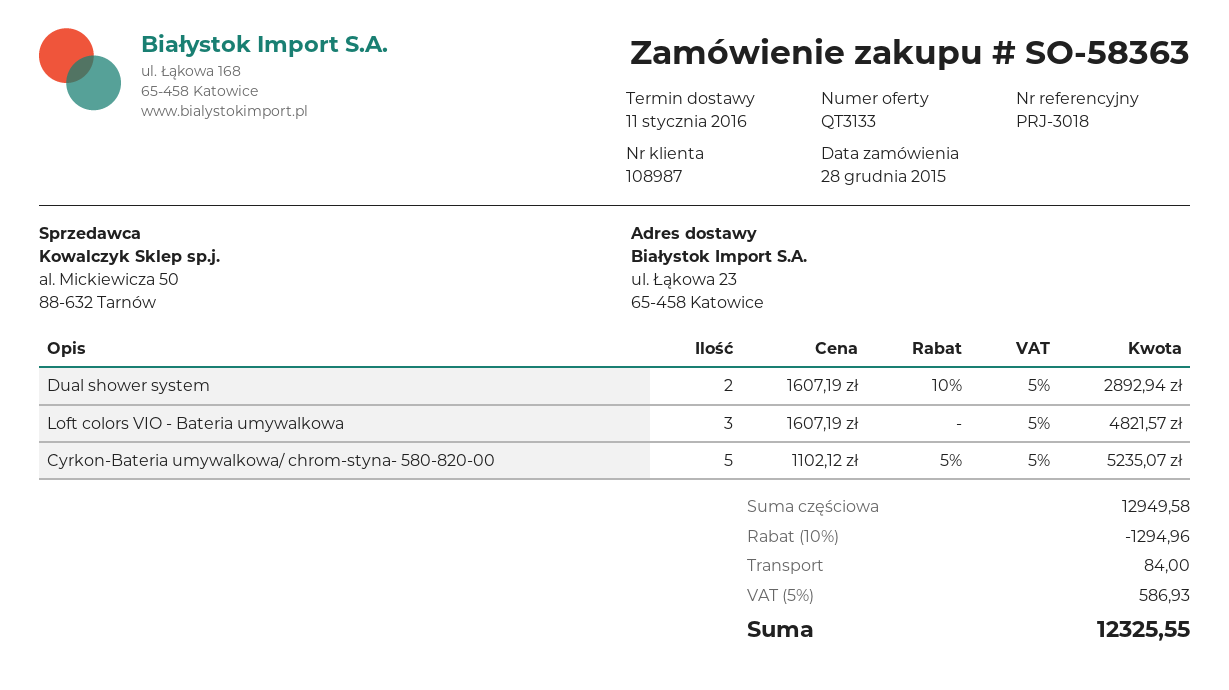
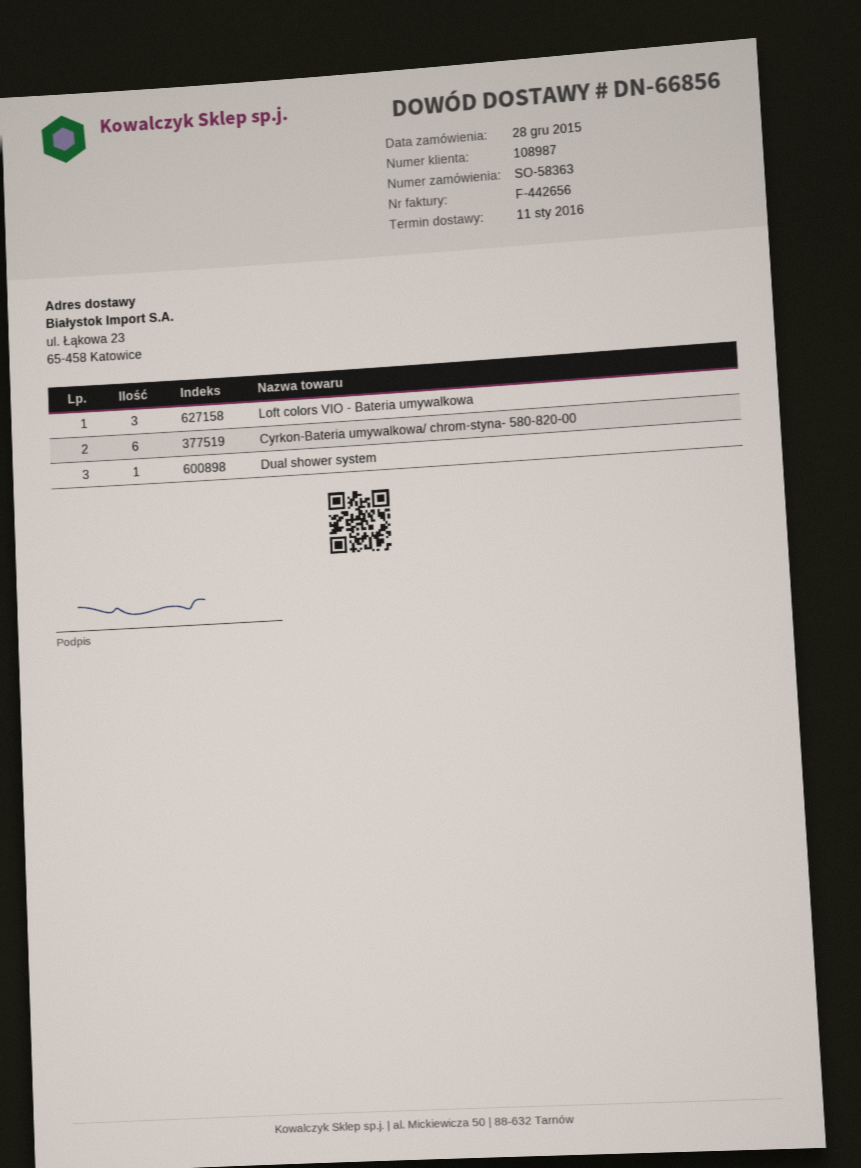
Dual shower system: 2 -> 1
Cyrkon-Bateria umywalkowa/ chrom-styna- 580-820-00: 5 -> 6

